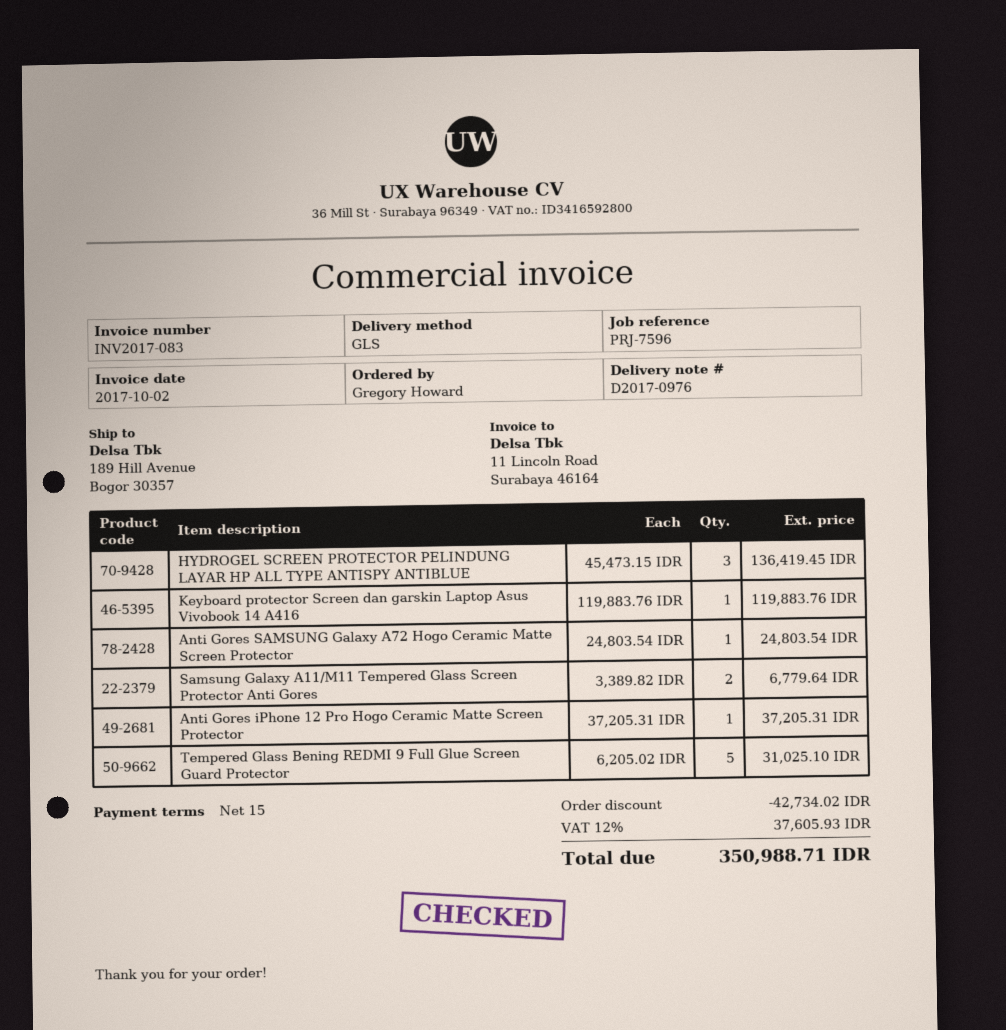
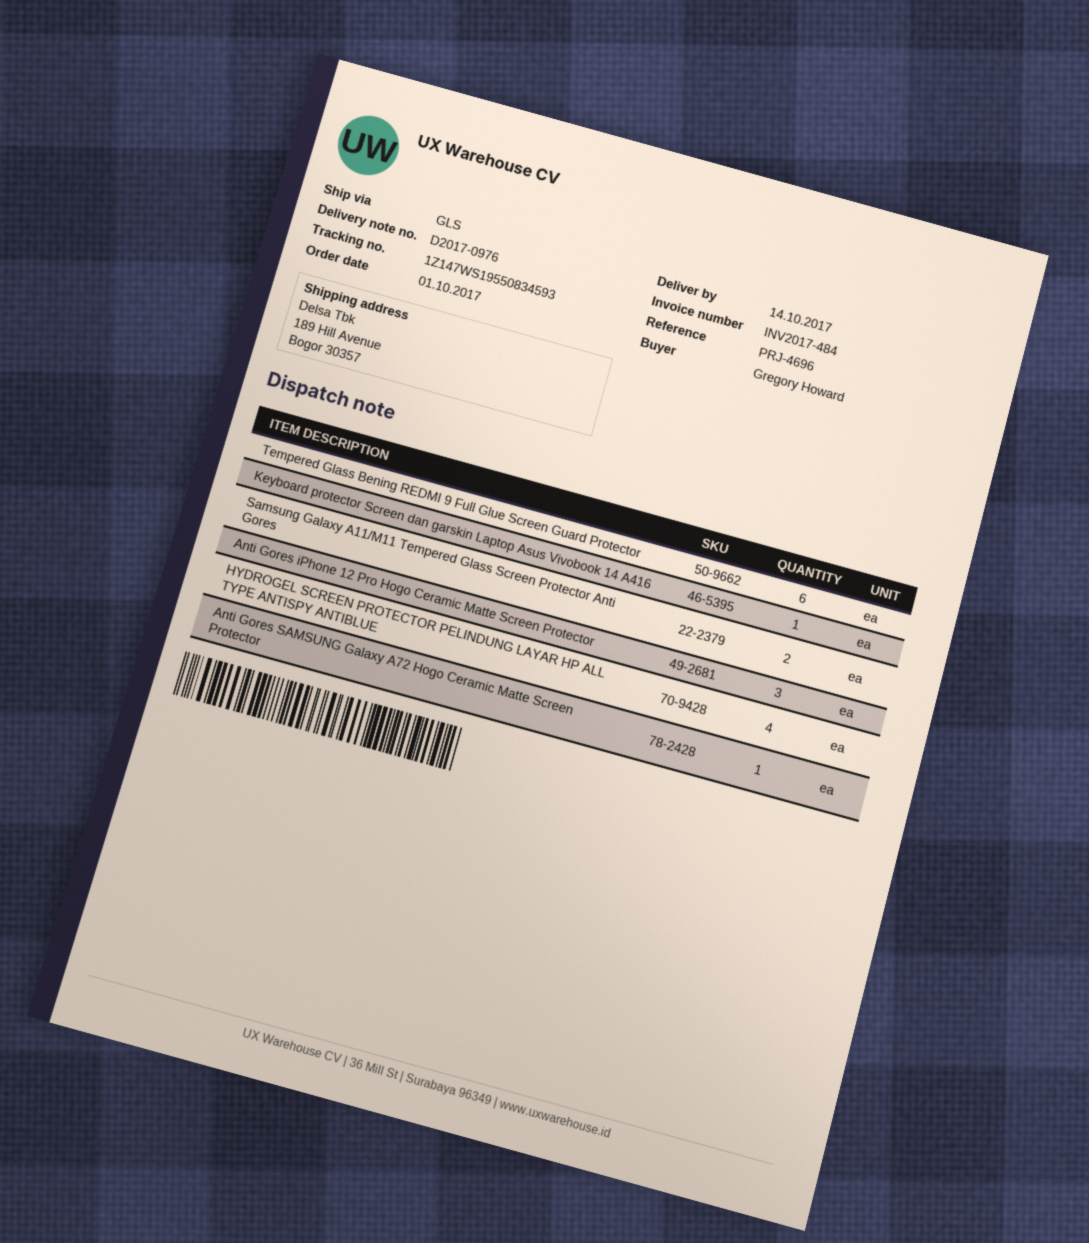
invoice number: INV2017-083 -> INV2017-484
reference: PRJ-7596 -> PRJ-4696
HYDROGEL SCREEN PROTECTOR PELINDUNG LAYAR HP ALL TYPE ANTISPY ANTIBLUE: 3 -> 4
Anti Gores iPhone 12 Pro Hogo Ceramic Matte Screen Protector: 1 -> 3
Tempered Glass Bening REDMI 9 Full Glue Screen Guard Protector: 5 -> 6

